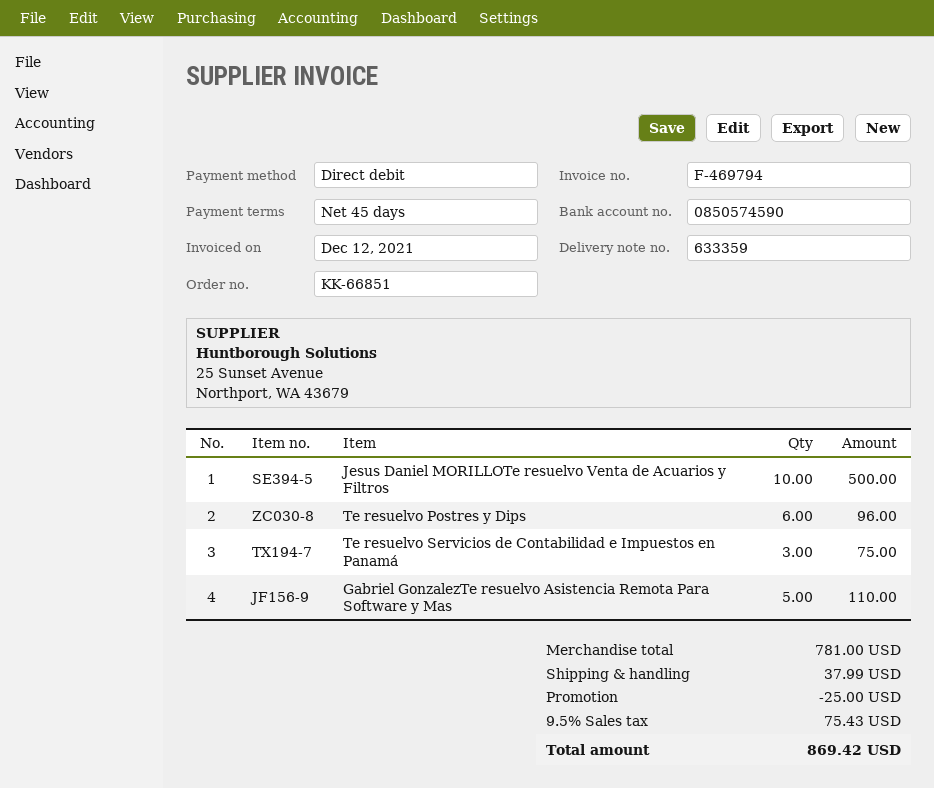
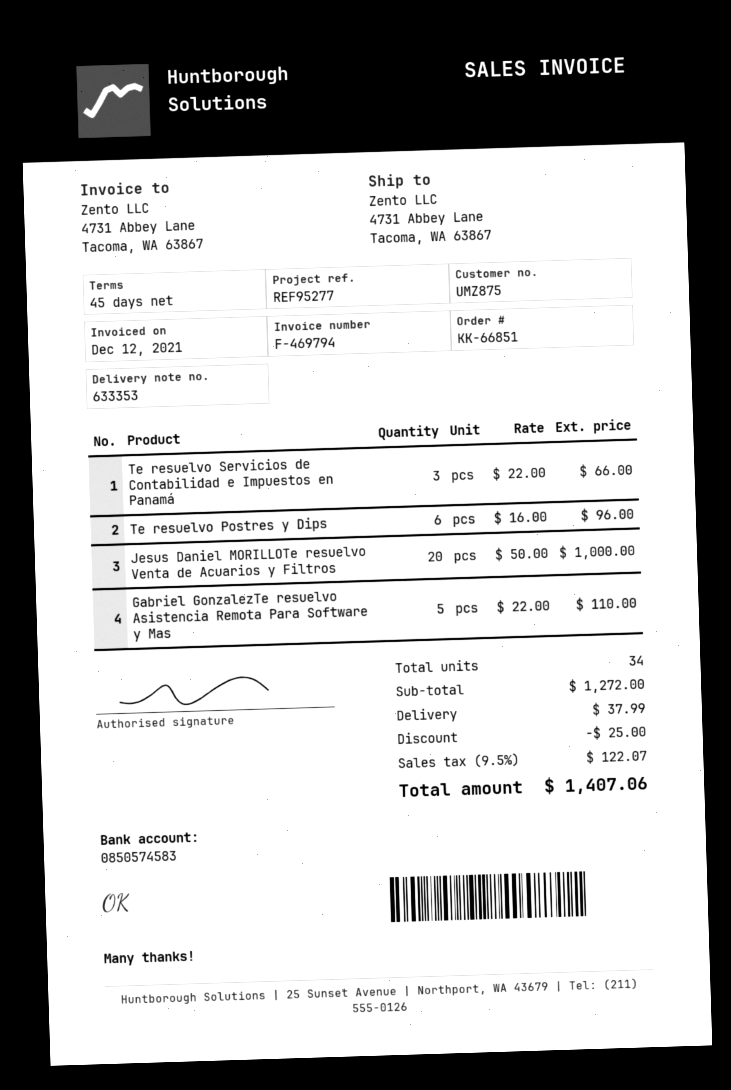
delivery note number: 633359 -> 633353
bank account: 0850574590 -> 0850574583
Jesus Daniel MORILLOTe resuelvo Venta de Acuarios y Filtros: 10 for 500.00 -> 20 for 1000.00
Te resuelvo Servicios de Contabilidad e Impuestos en Panamá: 3 for 75.00 -> 3 for 66.00
subtotal: 781.00 -> 1272.00
tax: 9.5% = 75.43 -> 9.5% = 122.07
total: 869.42 -> 1407.06

